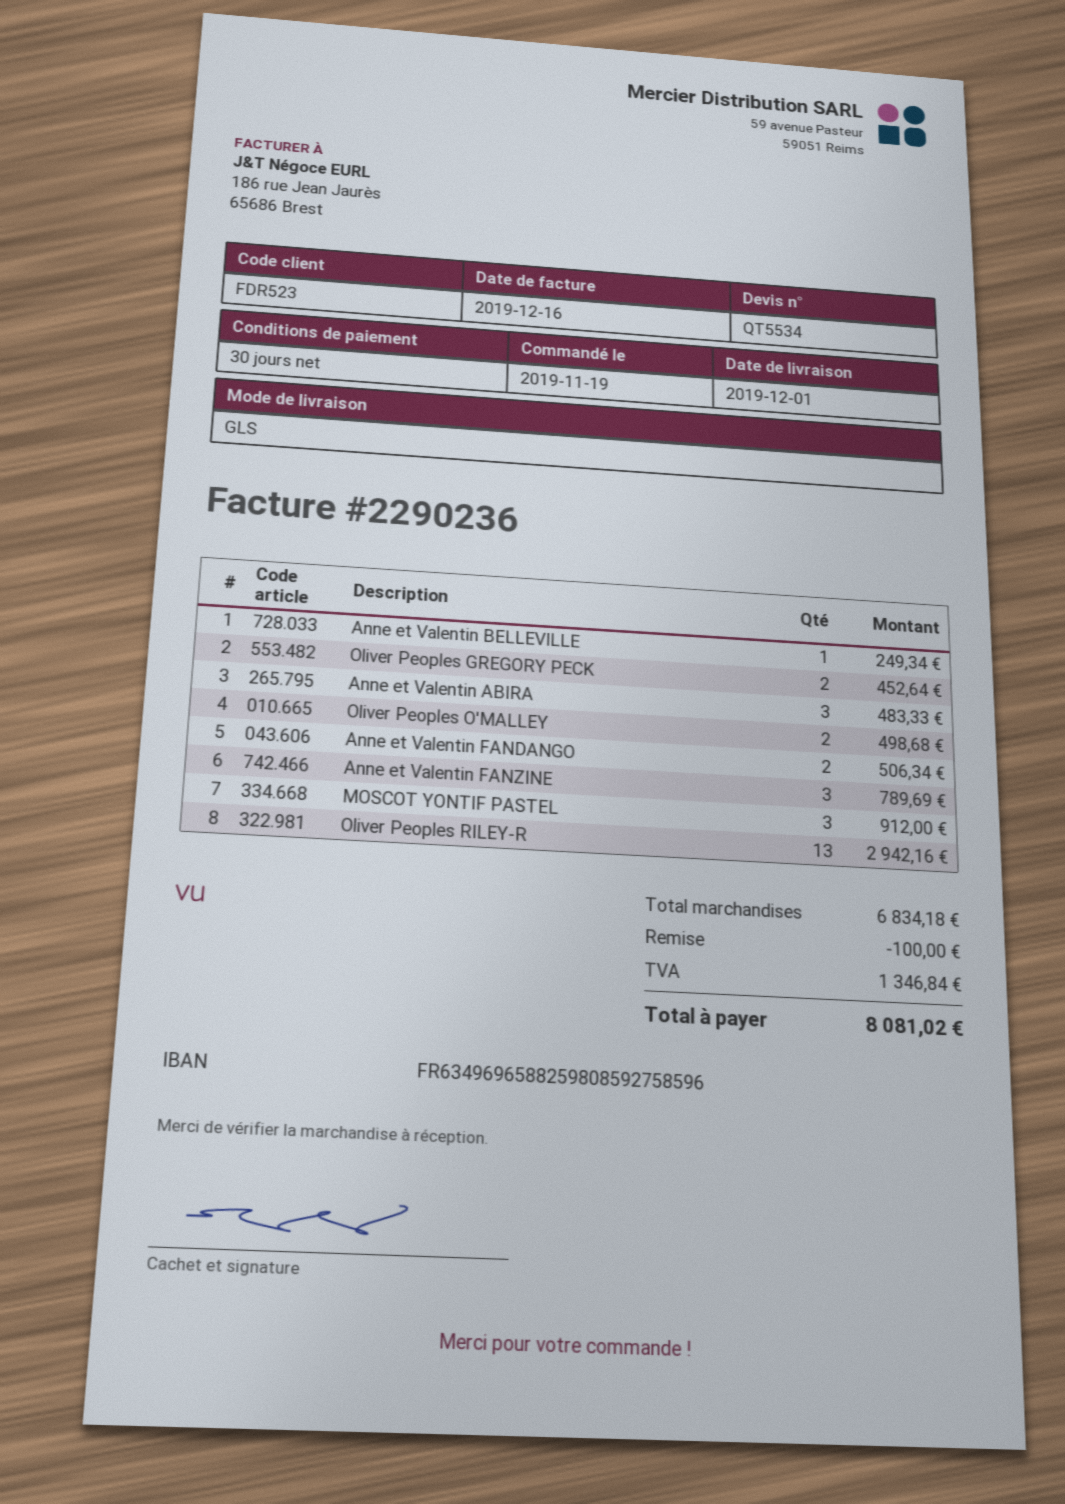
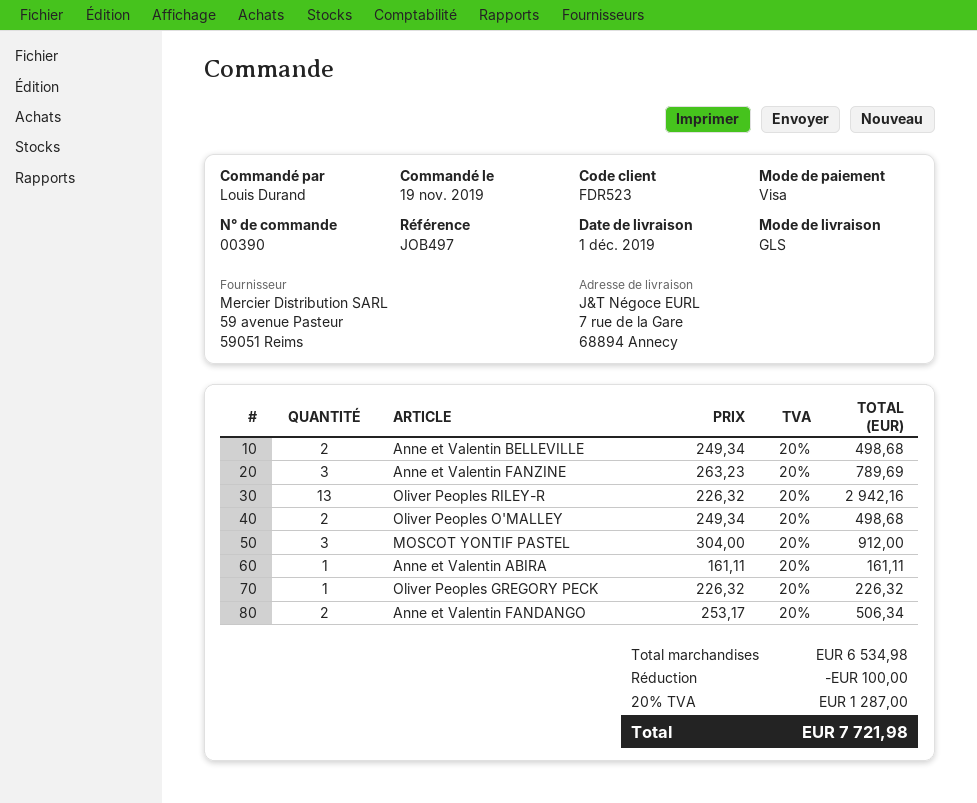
Anne et Valentin BELLEVILLE: 1 for 249.34 -> 2 for 498.68
Oliver Peoples GREGORY PECK: 2 for 452.64 -> 1 for 226.32
Anne et Valentin ABIRA: 3 for 483.33 -> 1 for 161.11
subtotal: 6834.18 -> 6534.98
tax: 1346.84 -> 1287.00
total: 8081.02 -> 7721.98

